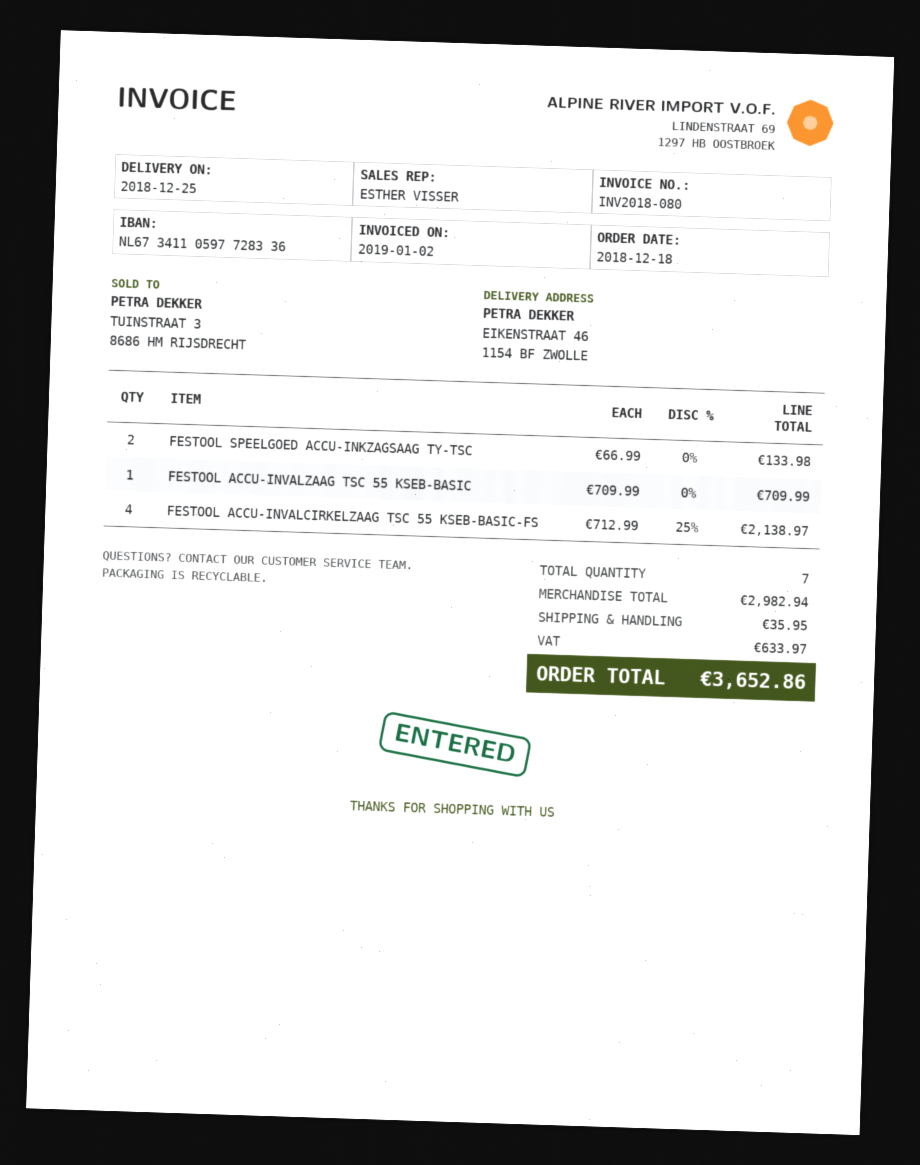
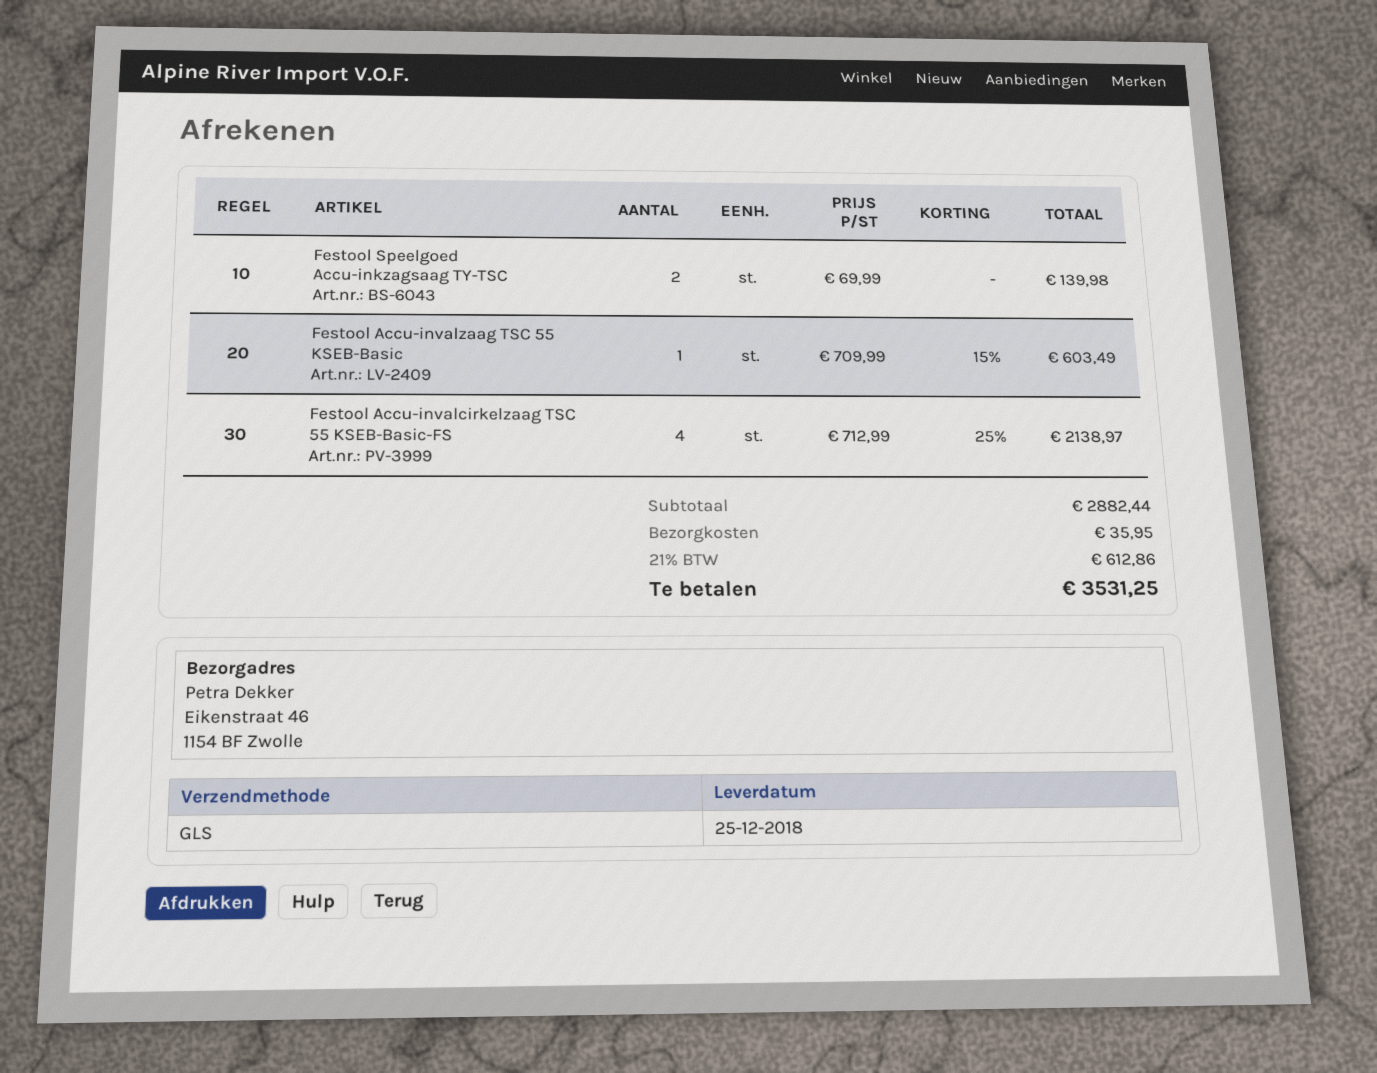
FESTOOL SPEELGOED ACCU-INKZAGSAAG TY-TSC: 2 x 66.99 = 133.98 -> 2 x 69.99 = 139.98
FESTOOL ACCU-INVALZAAG TSC 55 KSEB-BASIC: 1 x 709.99 = 709.99 -> 1 x 709.99 - 15% = 603.49
subtotal: 2982.94 -> 2882.44
tax: 633.97 -> 612.86
total: 3652.86 -> 3531.25

